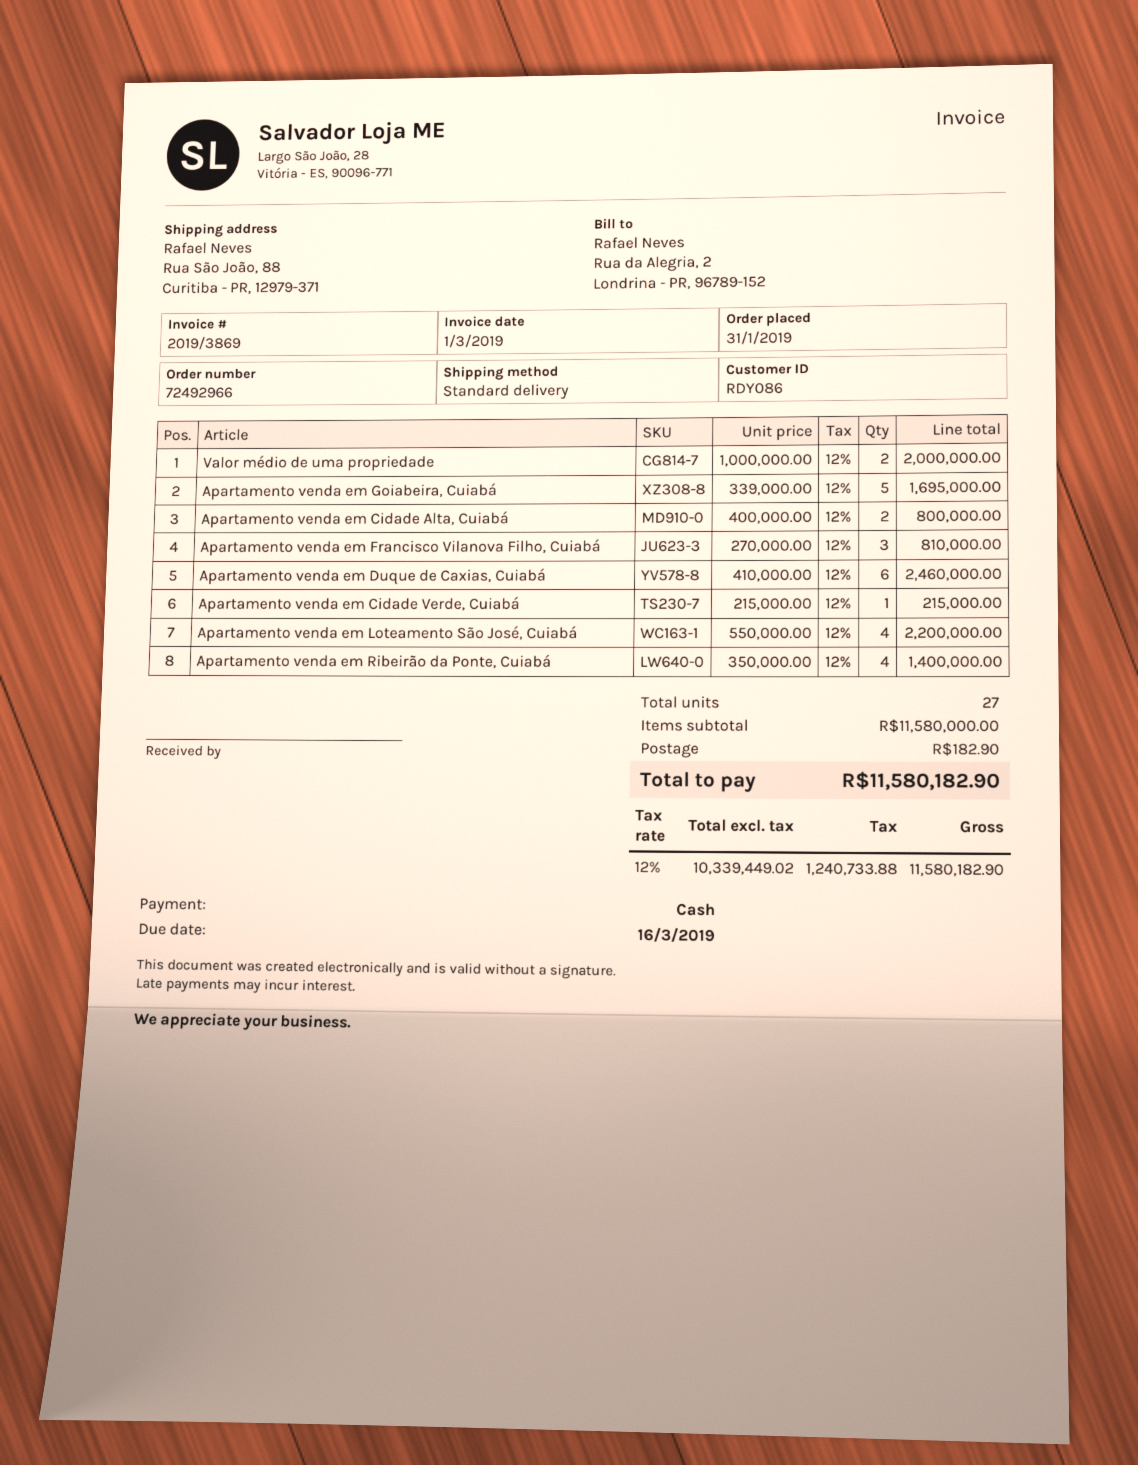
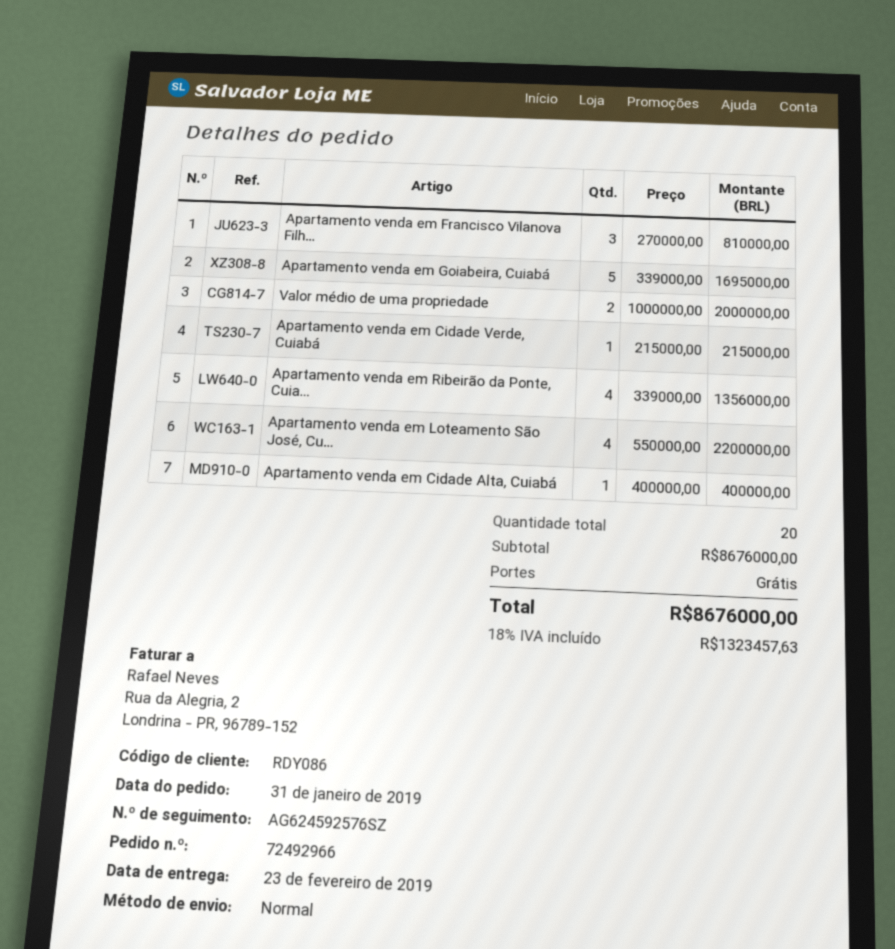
Apartamento venda em Cidade Alta, Cuiabá: 2 x 400000.00 = 800000.00 -> 1 x 400000.00 = 400000.00
Apartamento venda em Duque de Caxias, Cuiabá: 6 x 410000.00 = 2460000.00 -> none
Apartamento venda em Ribeirão da Ponte, Cuiabá: 4 x 350000.00 = 1400000.00 -> 4 x 339000.00 = 1356000.00
total quantity: 27 -> 20
subtotal: 11580000.00 -> 8676000.00
shipping: 182.90 -> 0.00
tax: 12% = 1240733.88 -> 18% = 1323457.63
total: 11580182.90 -> 8676000.00

